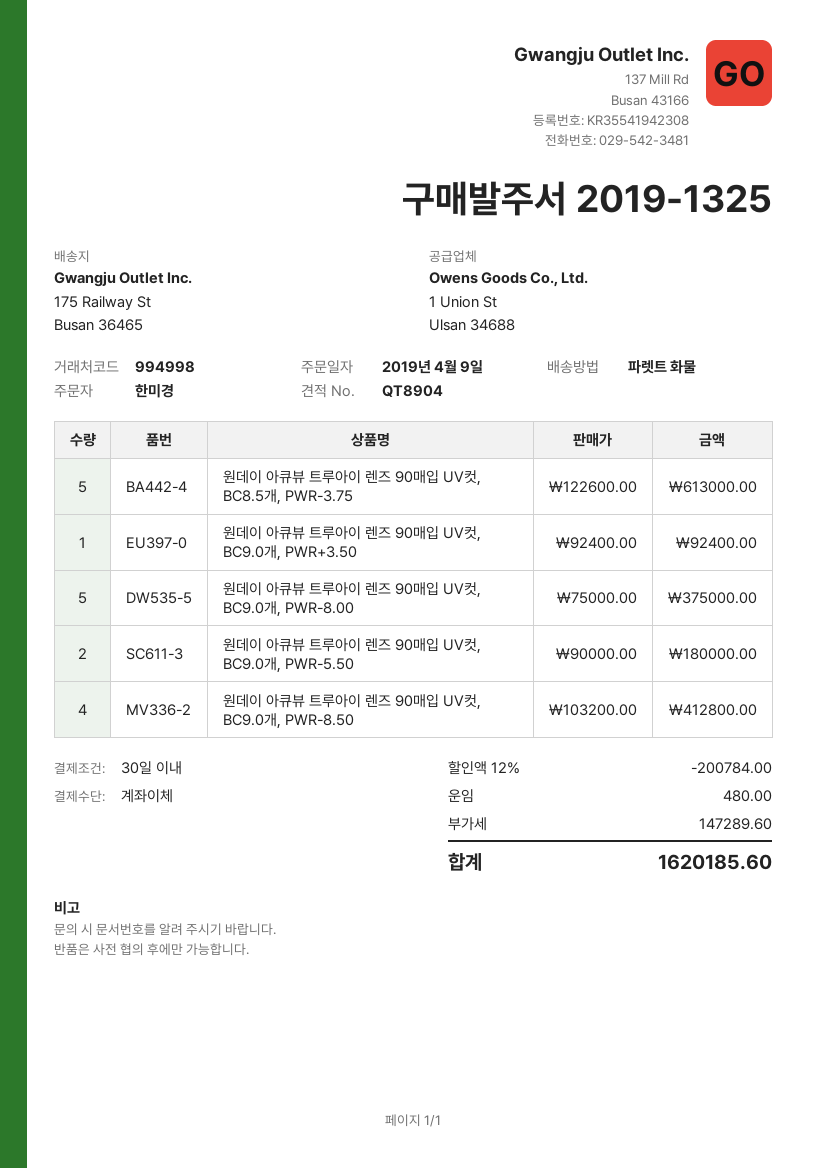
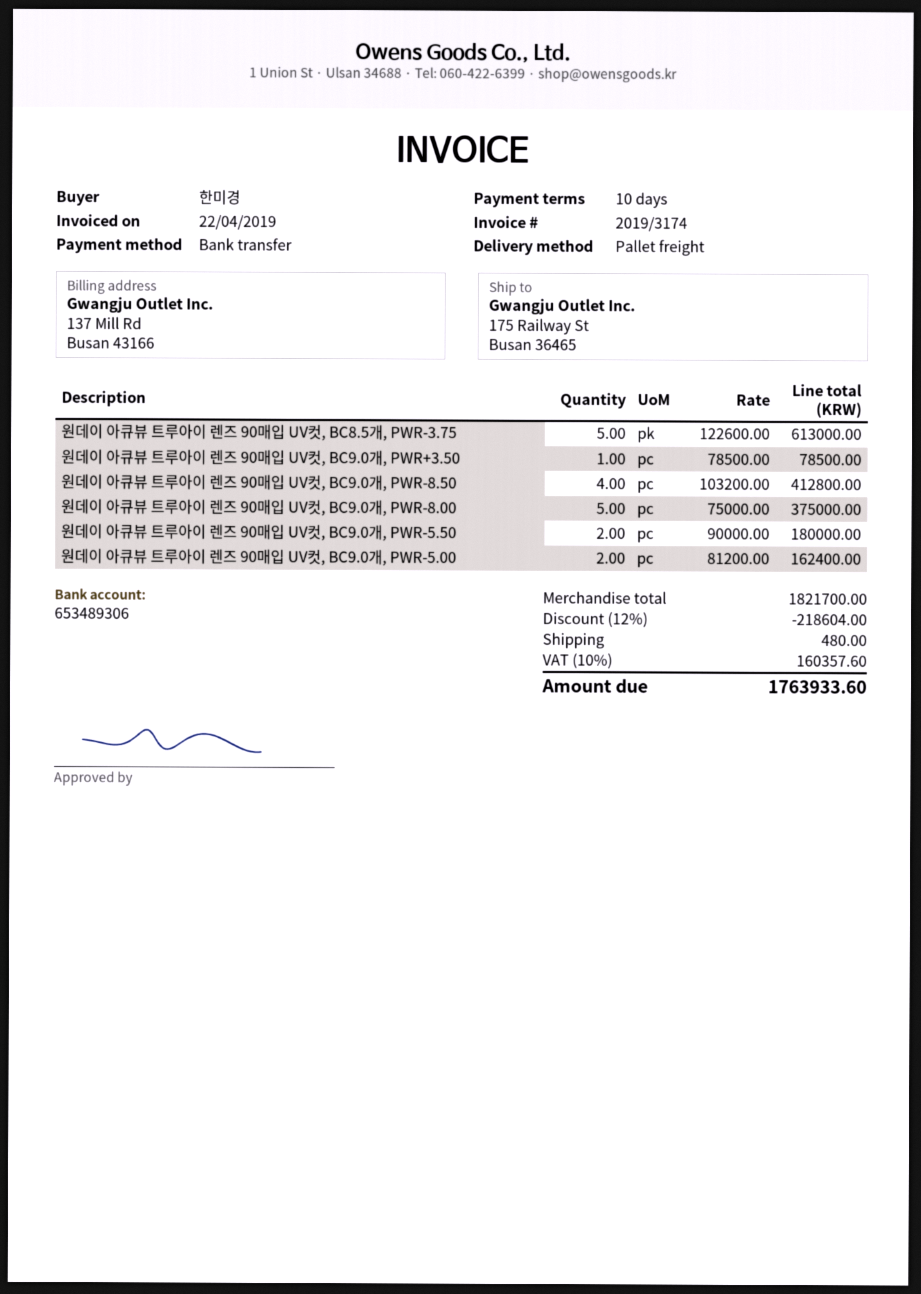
payment terms: 30 days -> 10 days
원데이 아큐뷰 트루아이 렌즈 90매입 UV컷, BC9.0개, PWR+3.50: 1 x 92400.00 = 92400.00 -> 1 x 78500.00 = 78500.00
원데이 아큐뷰 트루아이 렌즈 90매입 UV컷, BC9.0개, PWR-5.00: none -> 2 x 81200.00 = 162400.00
discount: 12% = 200784.00 -> 12% = 218604.00
tax: 147289.60 -> 160357.60
total: 1620185.60 -> 1763933.60

